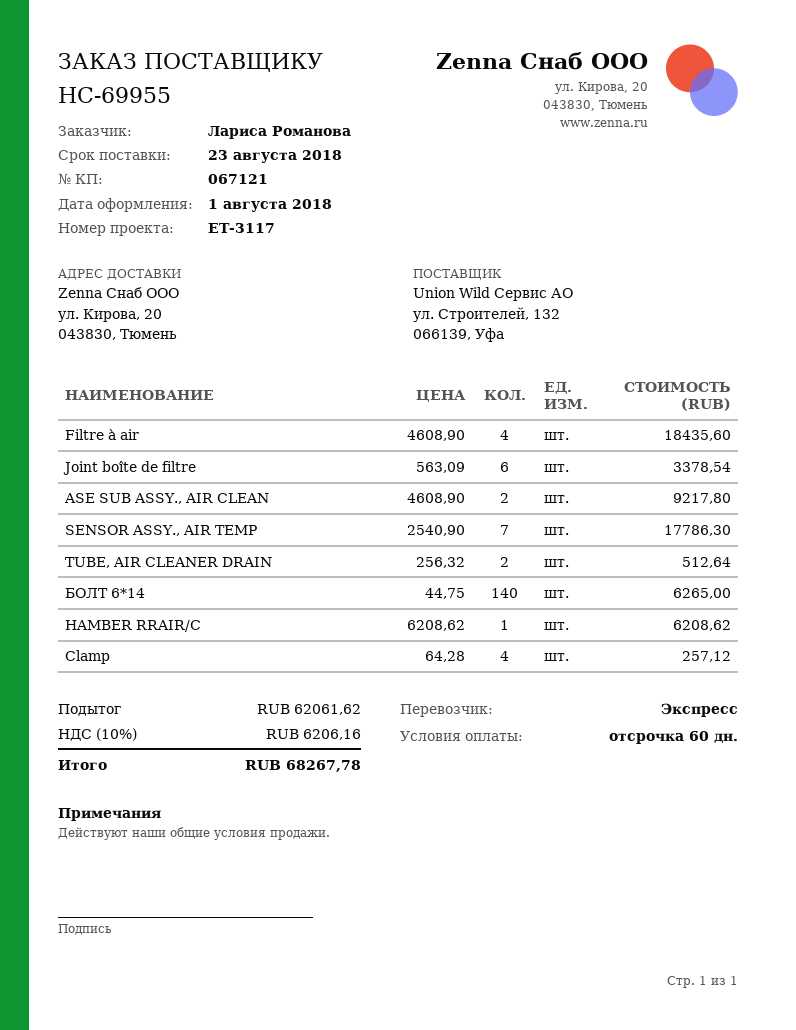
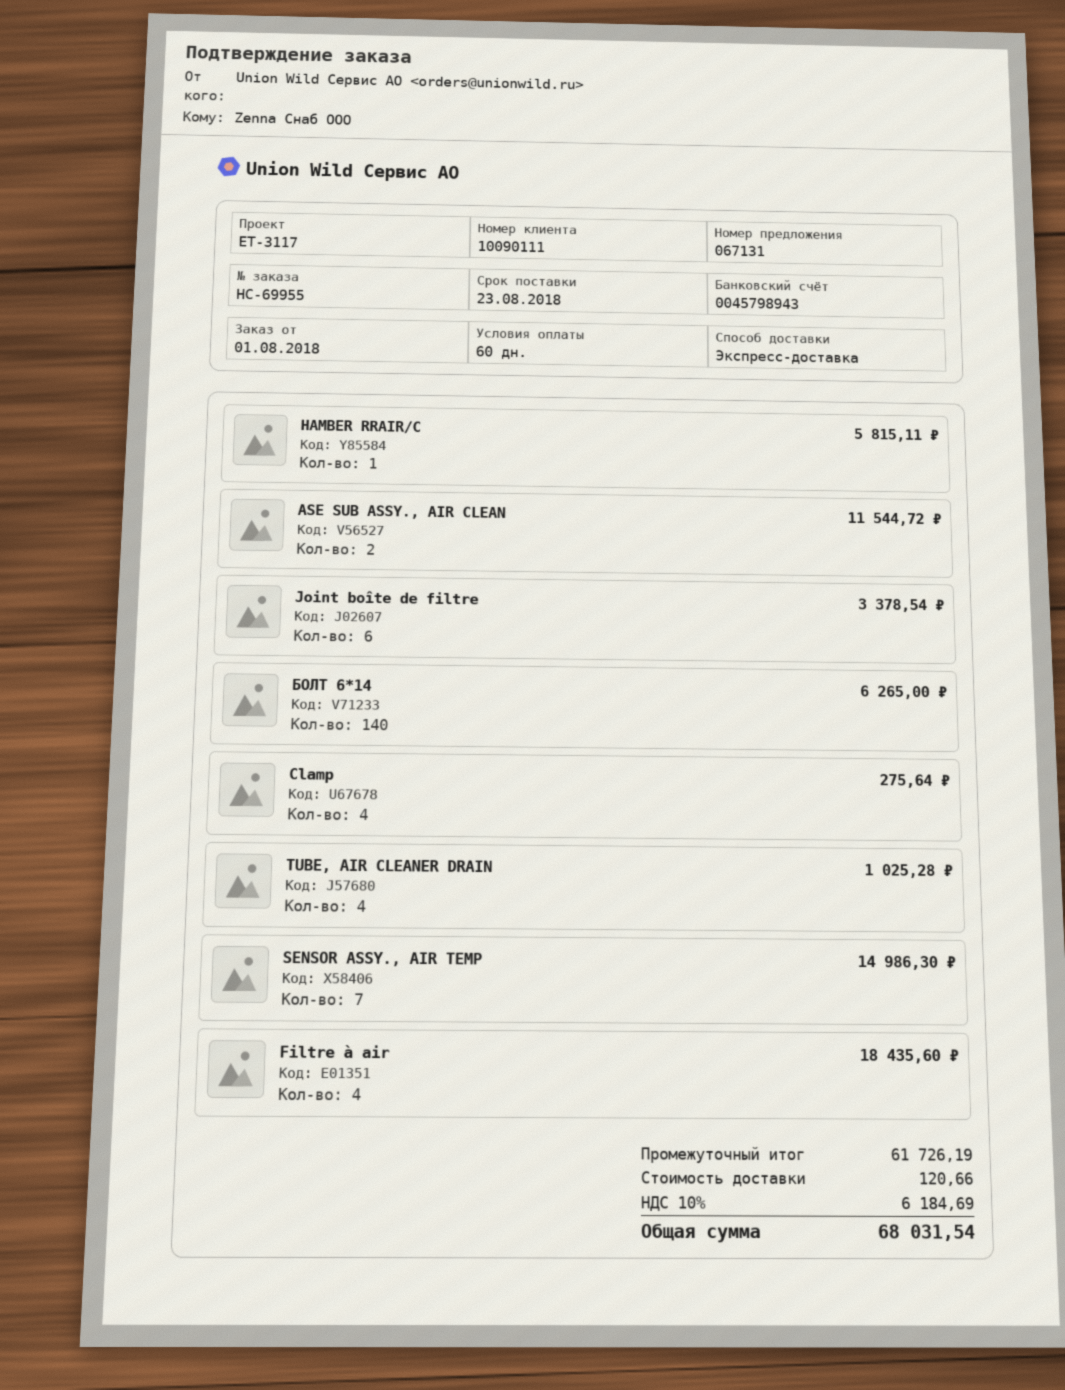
quote number: 067121 -> 067131
ASE SUB ASSY., AIR CLEAN: 2 for 9217.80 -> 2 for 11544.72
SENSOR ASSY., AIR TEMP: 7 for 17786.30 -> 7 for 14986.30
TUBE, AIR CLEANER DRAIN: 2 for 512.64 -> 4 for 1025.28
HAMBER RRAIR/C: 1 for 6208.62 -> 1 for 5815.11
Clamp: 4 for 257.12 -> 4 for 275.64
subtotal: 62061.62 -> 61726.19
shipping: none -> 120.66
tax: 10% = 6206.16 -> 10% = 6184.69
total: 68267.78 -> 68031.54

